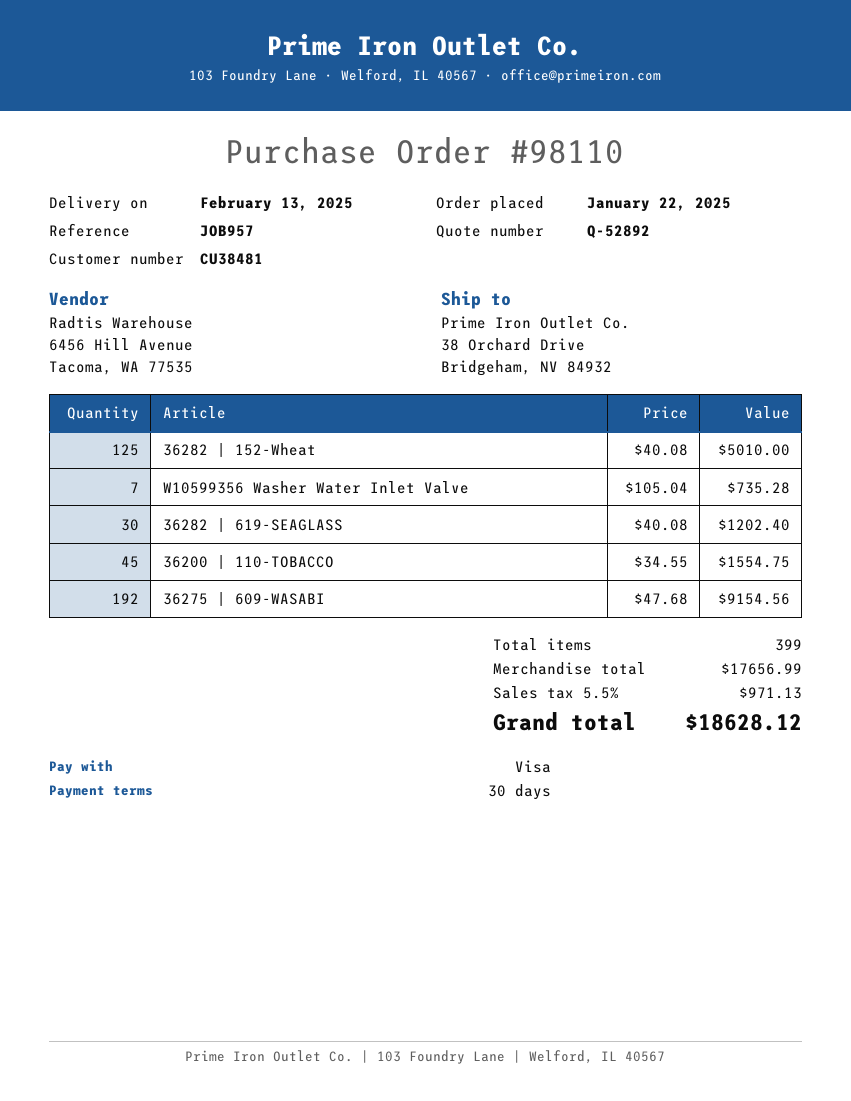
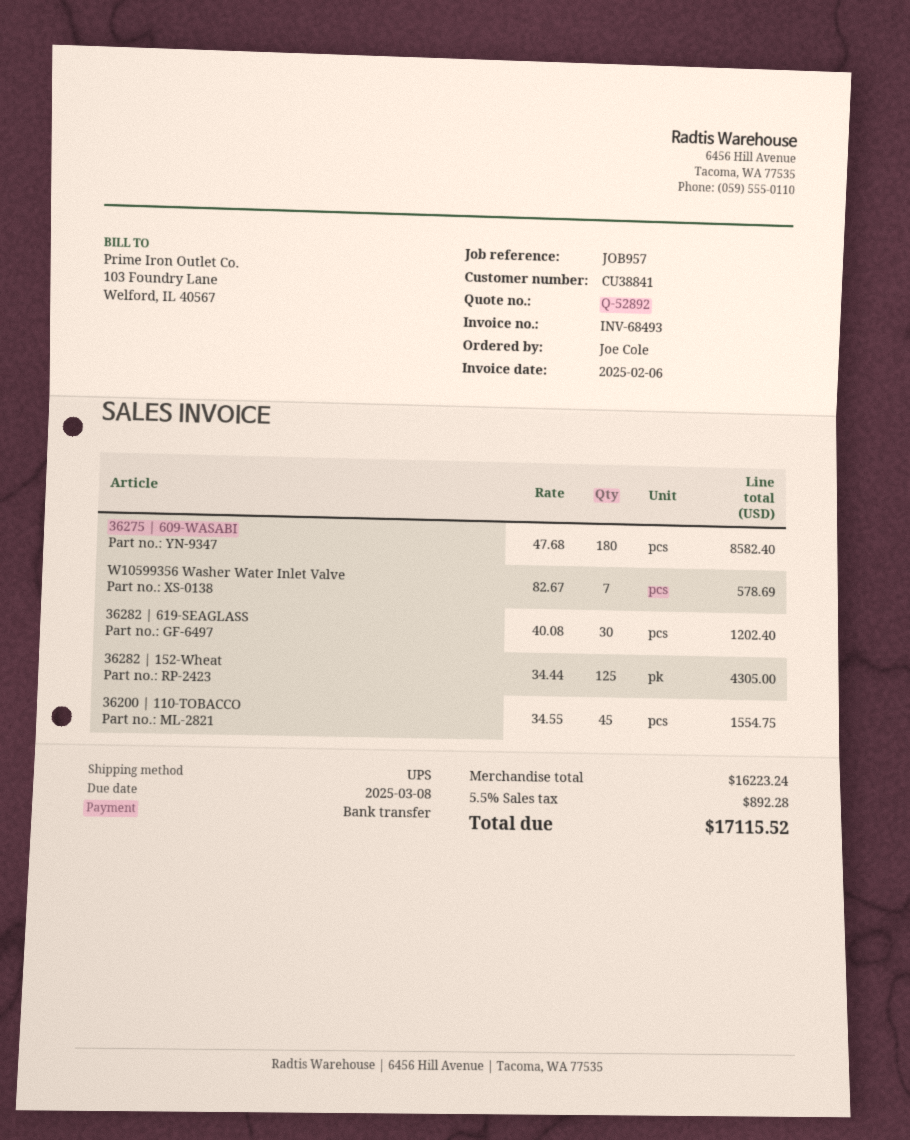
customer number: CU38481 -> CU38841
payment method: Visa -> bank transfer
36282 | 152-Wheat: 125 x 40.08 = 5010.00 -> 125 x 34.44 = 4305.00
W10599356 Washer Water Inlet Valve: 7 x 105.04 = 735.28 -> 7 x 82.67 = 578.69
36275 | 609-WASABI: 192 x 47.68 = 9154.56 -> 180 x 47.68 = 8582.40
subtotal: 17656.99 -> 16223.24
tax: 5.5% = 971.13 -> 5.5% = 892.28
total: 18628.12 -> 17115.52

